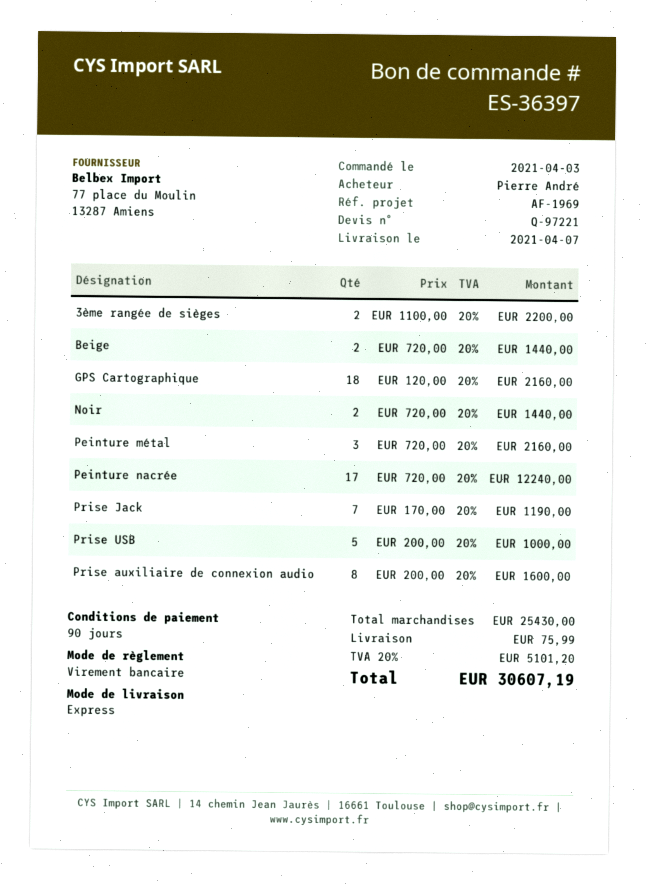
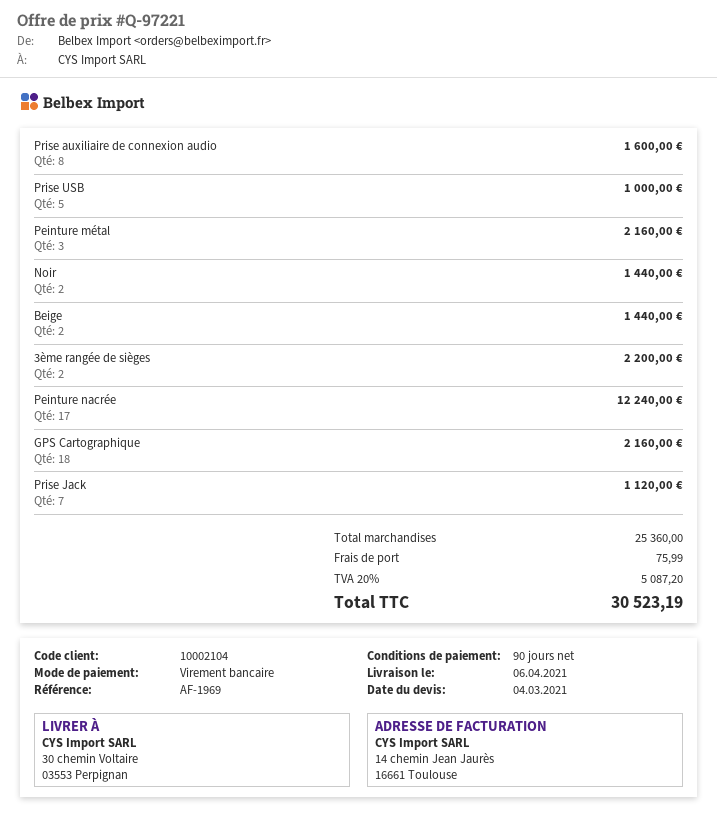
delivery date: 2021-04-07 -> 2021-04-06
Prise Jack: 7 for 1190.00 -> 7 for 1120.00
subtotal: 25430.00 -> 25360.00
tax: 20% = 5101.20 -> 20% = 5087.20
total: 30607.19 -> 30523.19

